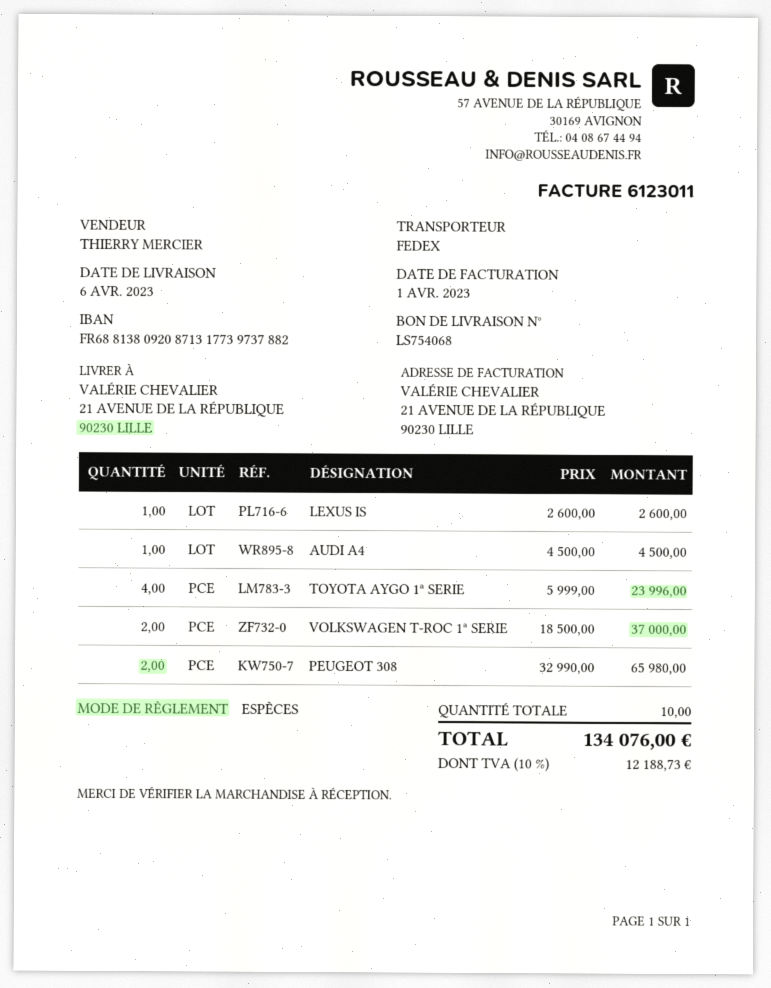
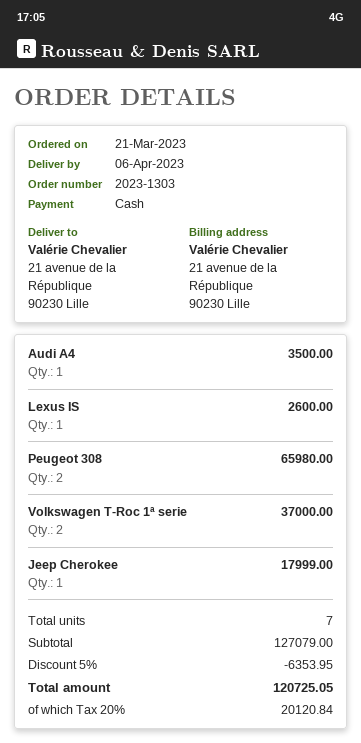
AUDI A4: 1 for 4500.00 -> 1 for 3500.00
TOYOTA AYGO 1ª SERIE: 4 for 23996.00 -> none
Jeep Cherokee: none -> 1 for 17999.00
total quantity: 10 -> 7
discount: none -> 5% = 6353.95
tax: 10% = 12188.73 -> 20% = 20120.84
total: 134076.00 -> 120725.05

